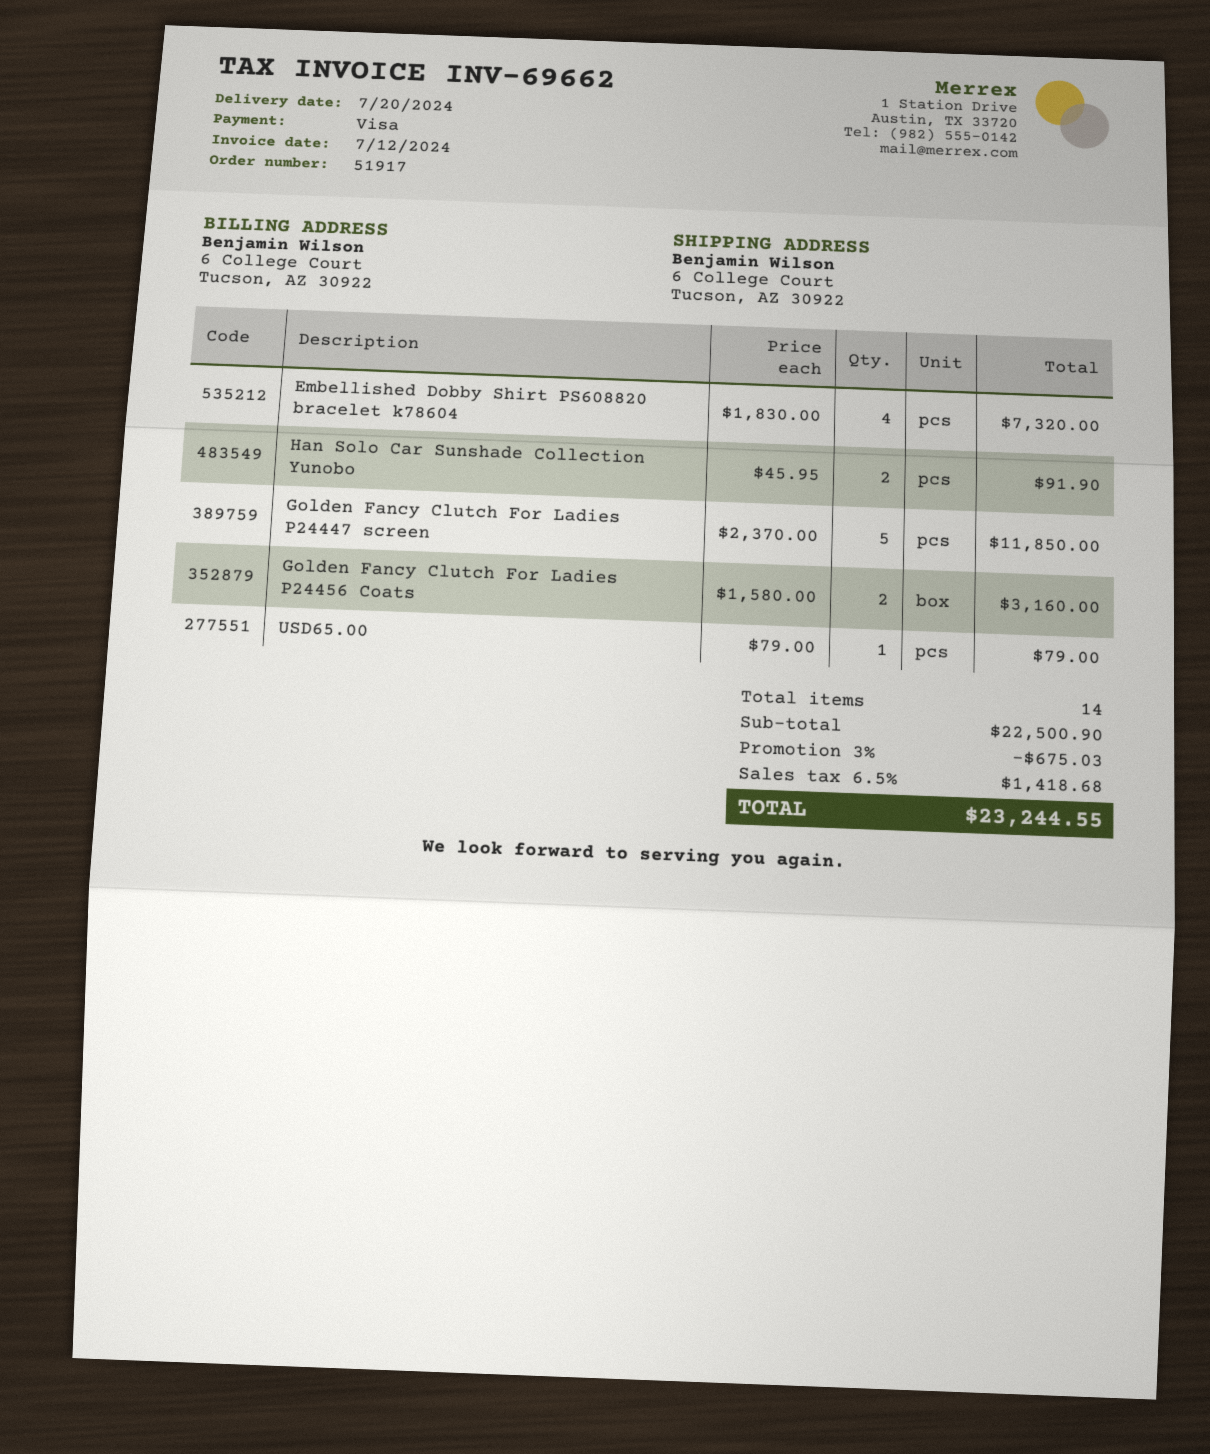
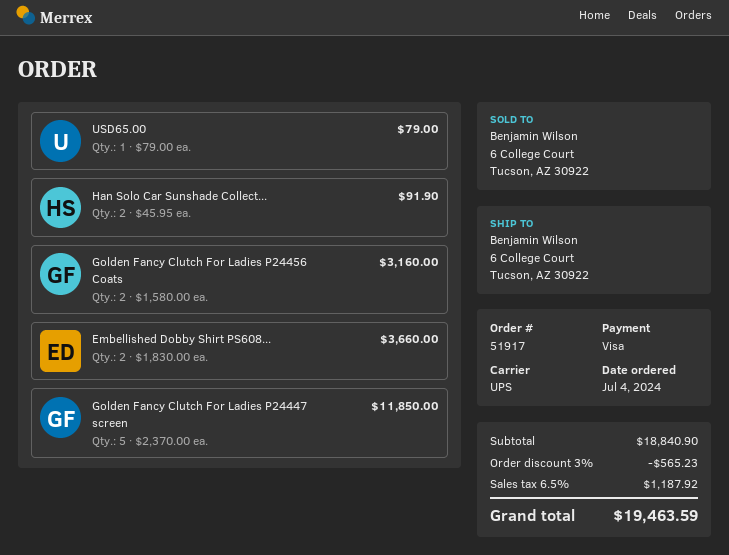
Embellished Dobby Shirt PS608820 bracelet k78604: 4 x 1830.00 = 7320.00 -> 2 x 1830.00 = 3660.00
subtotal: 22500.90 -> 18840.90
discount: 3% = 675.03 -> 3% = 565.23
tax: 6.5% = 1418.68 -> 6.5% = 1187.92
total: 23244.55 -> 19463.59

